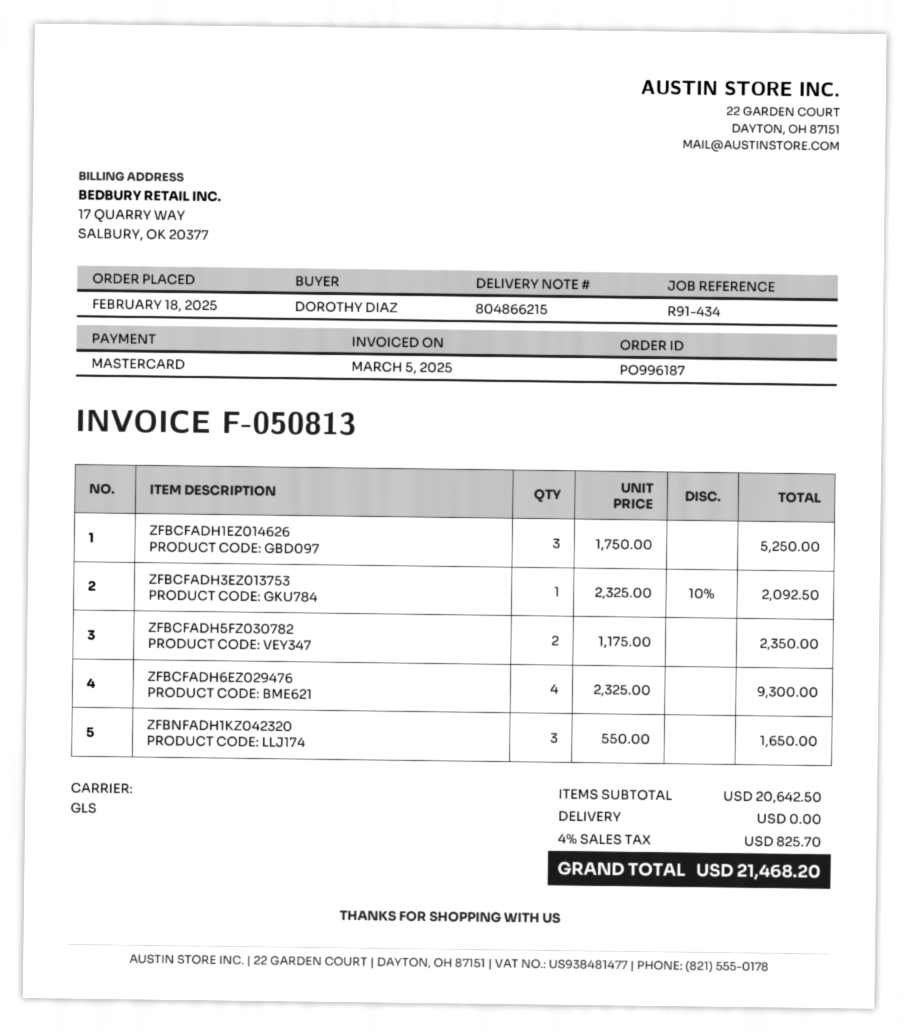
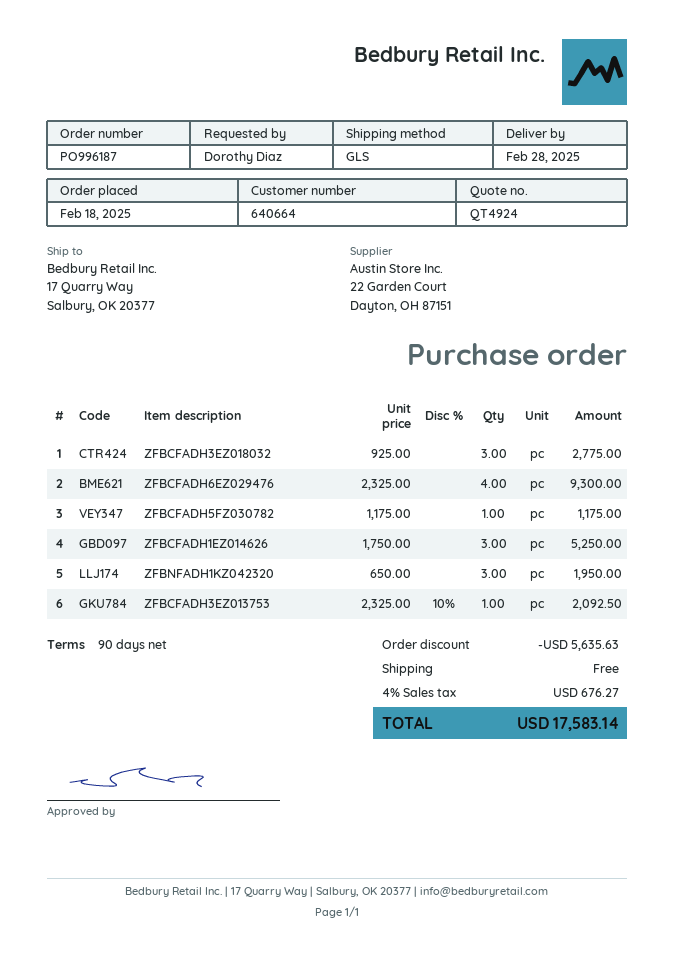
ZFBCFADH5FZ030782: 2 x 1175.00 = 2350.00 -> 1 x 1175.00 = 1175.00
ZFBNFADH1KZ042320: 3 x 550.00 = 1650.00 -> 3 x 650.00 = 1950.00
ZFBCFADH3EZ018032: none -> 3 x 925.00 = 2775.00
discount: none -> 5635.63
tax: 4% = 825.70 -> 4% = 676.27
total: 21468.20 -> 17583.14

